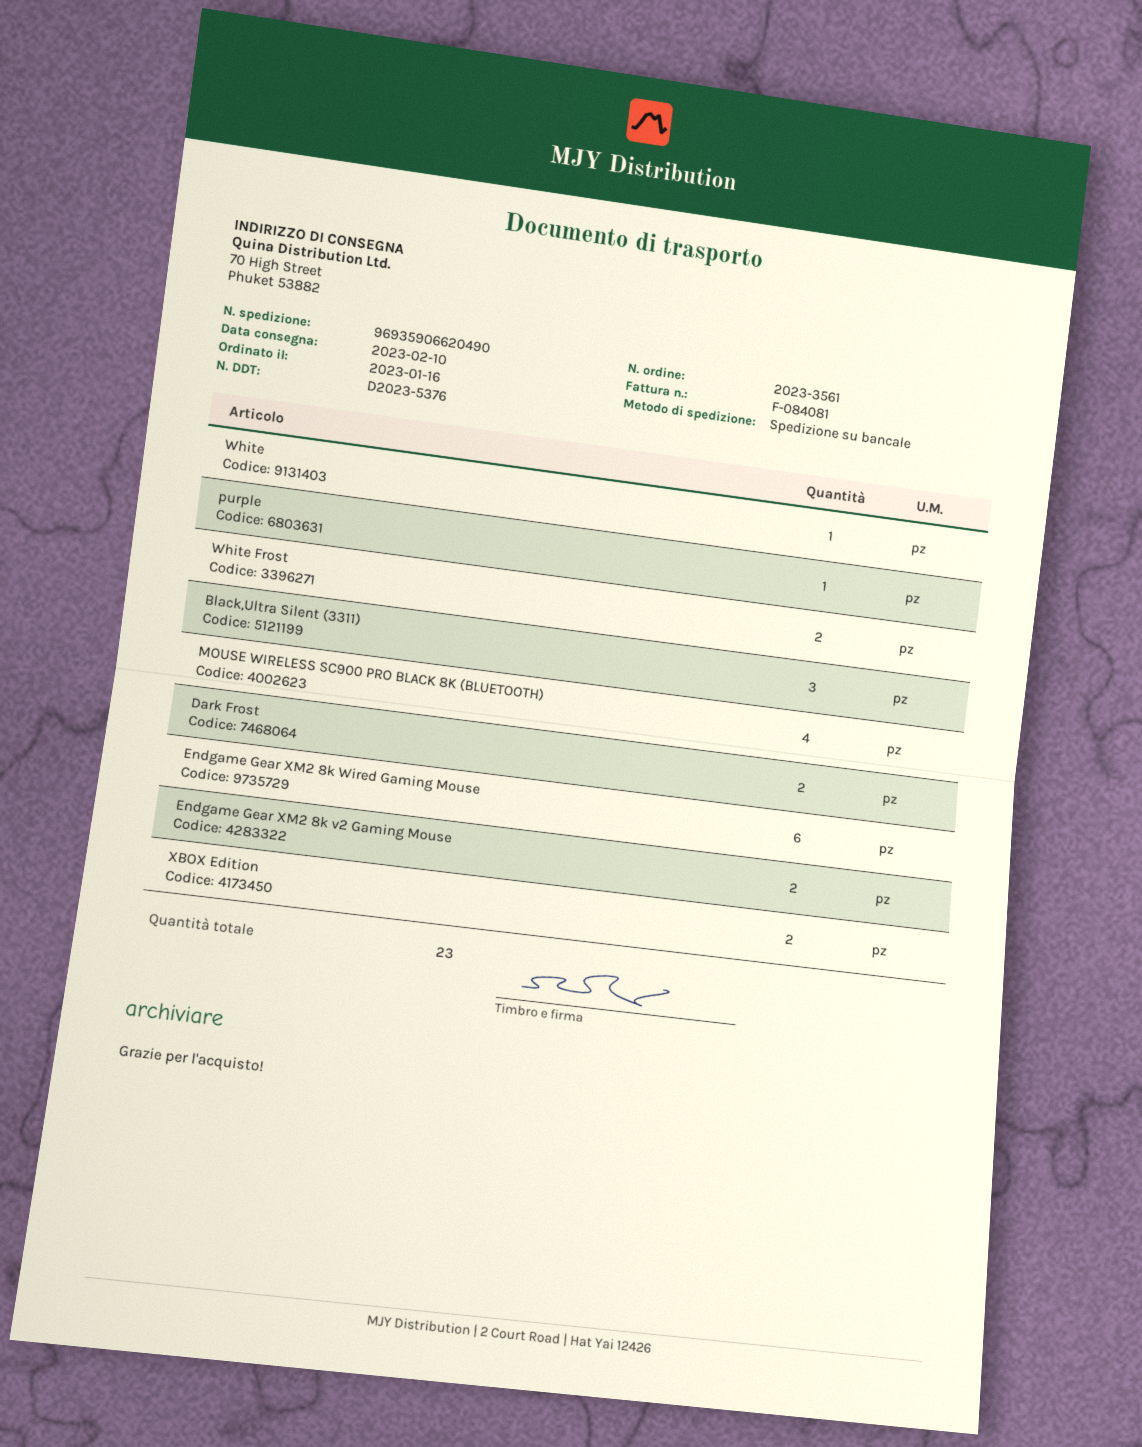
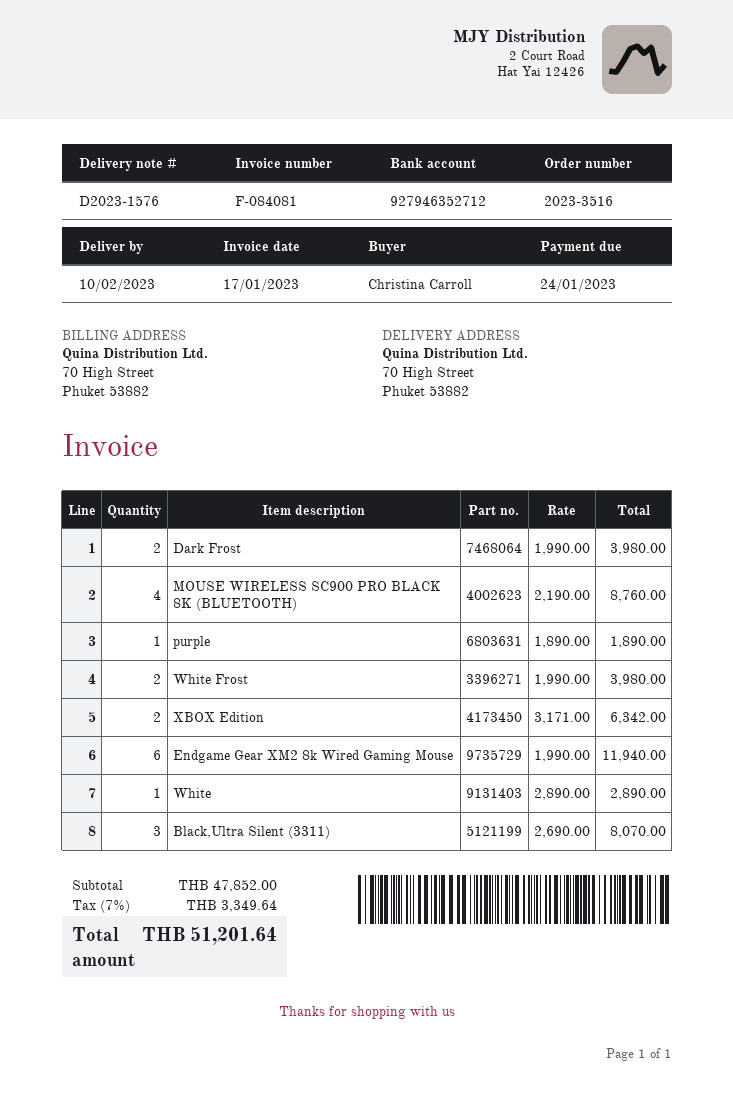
order number: 2023-3561 -> 2023-3516
delivery note number: D2023-5376 -> D2023-1576
Endgame Gear XM2 8k v2 Gaming Mouse: 2 -> none

